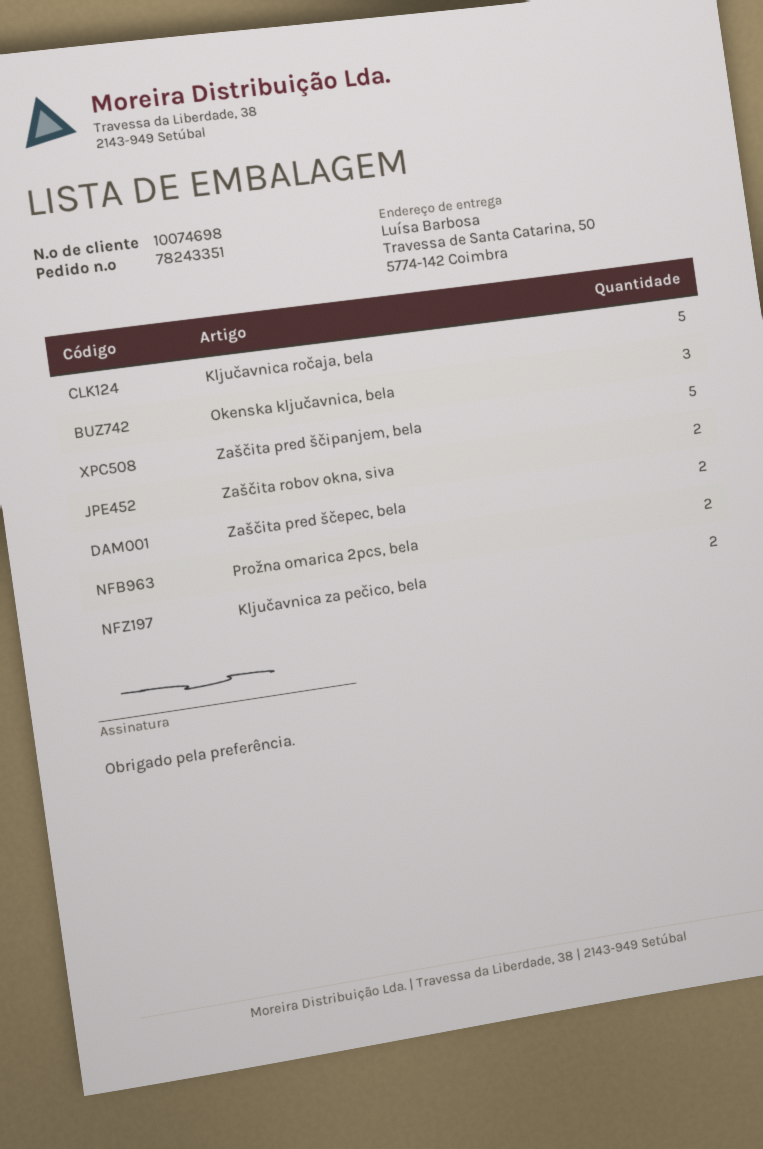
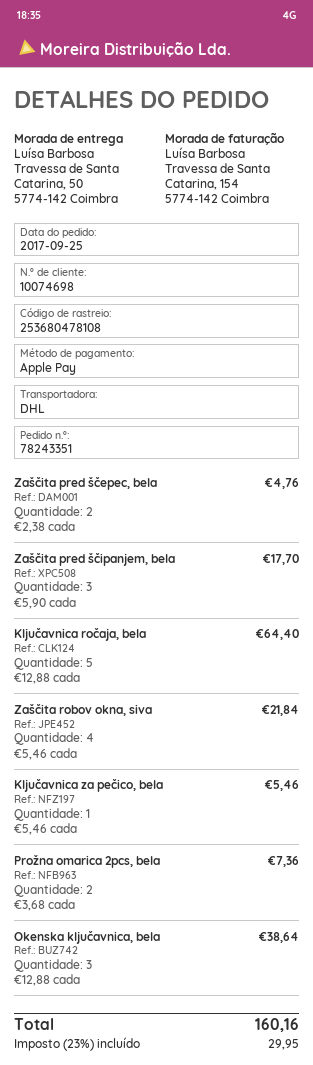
Zaščita pred ščipanjem, bela: 5 -> 3
Zaščita robov okna, siva: 2 -> 4
Ključavnica za pečico, bela: 2 -> 1

